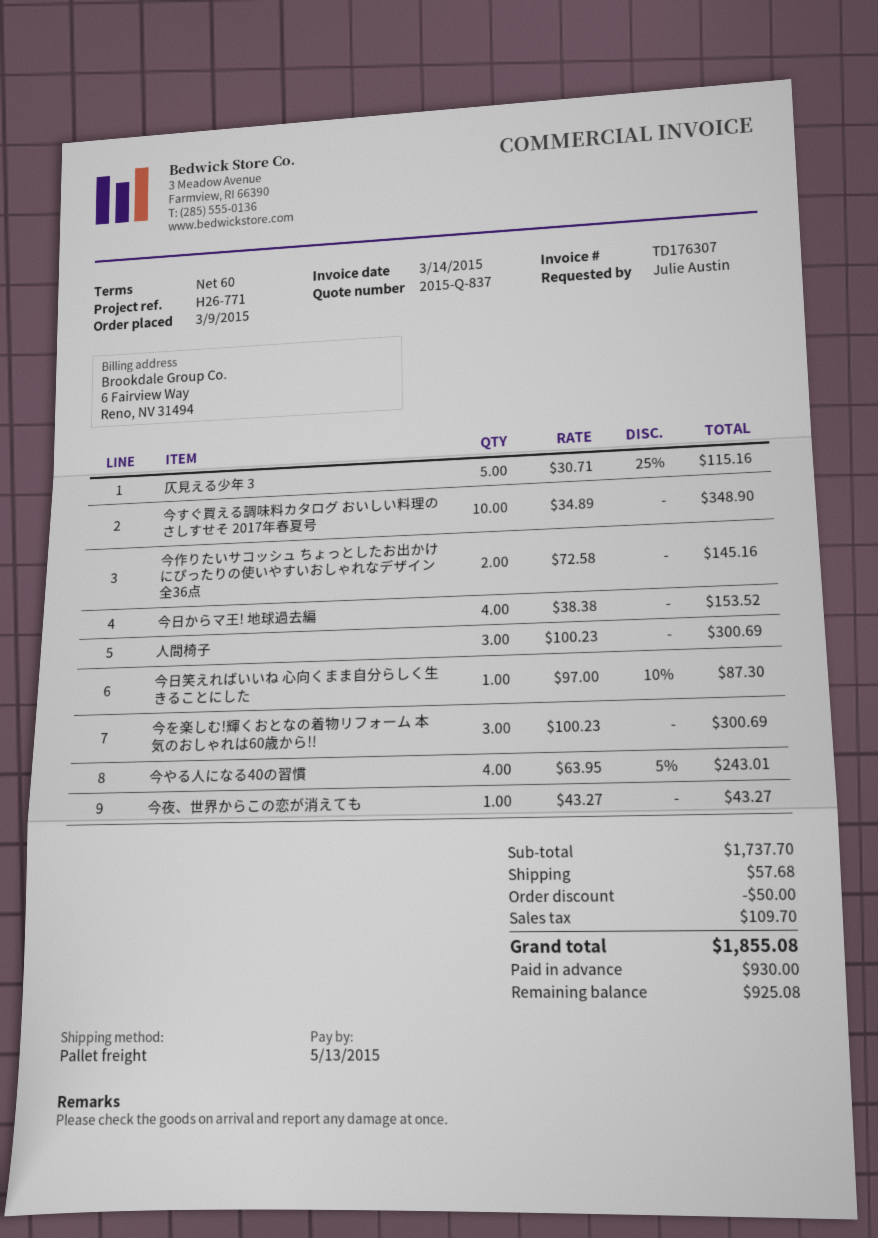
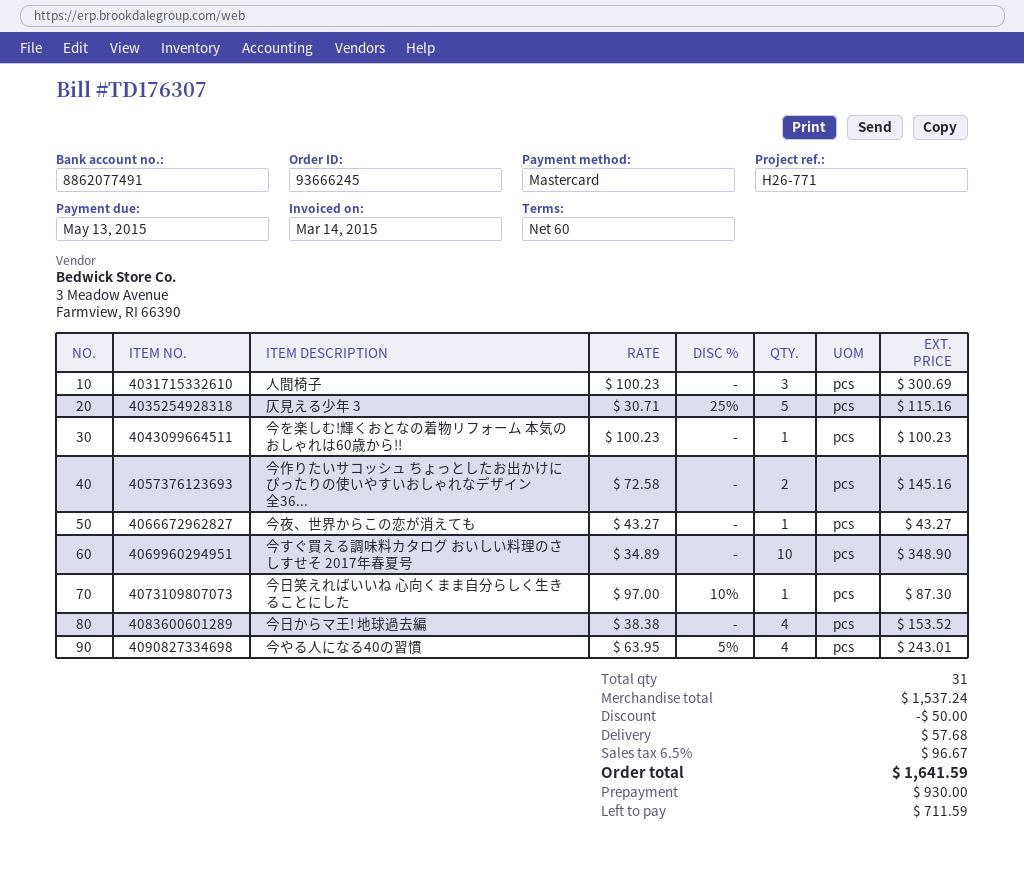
今を楽しむ!輝くおとなの着物リフォーム 本気のおしゃれは60歳から!!: 3 x 100.23 = 300.69 -> 1 x 100.23 = 100.23
subtotal: 1737.70 -> 1537.24
tax: 109.70 -> 96.67
total: 1855.08 -> 1641.59
balance: 925.08 -> 711.59

